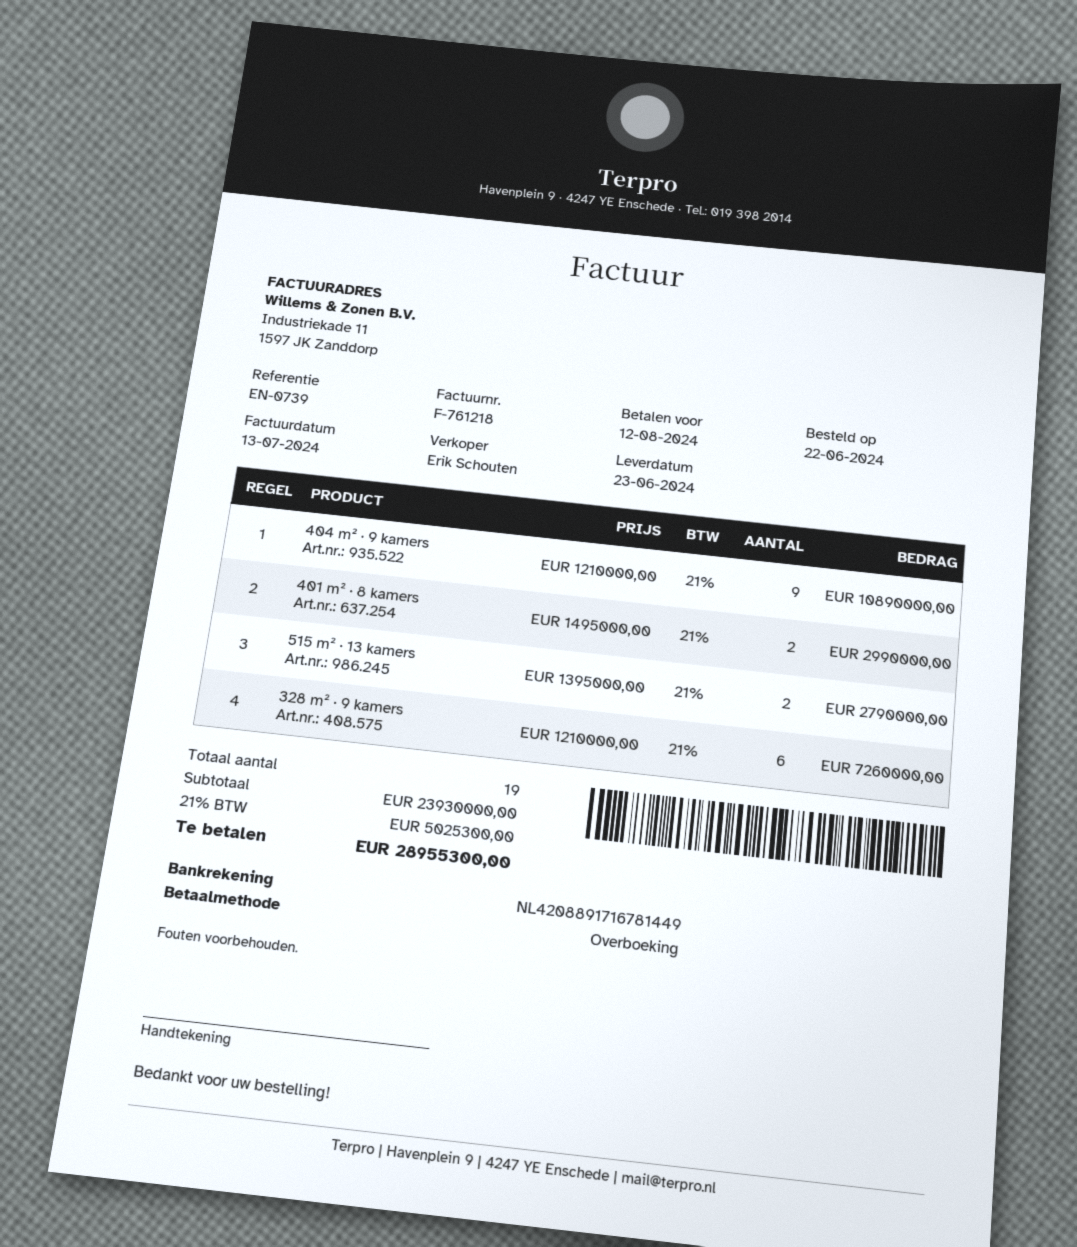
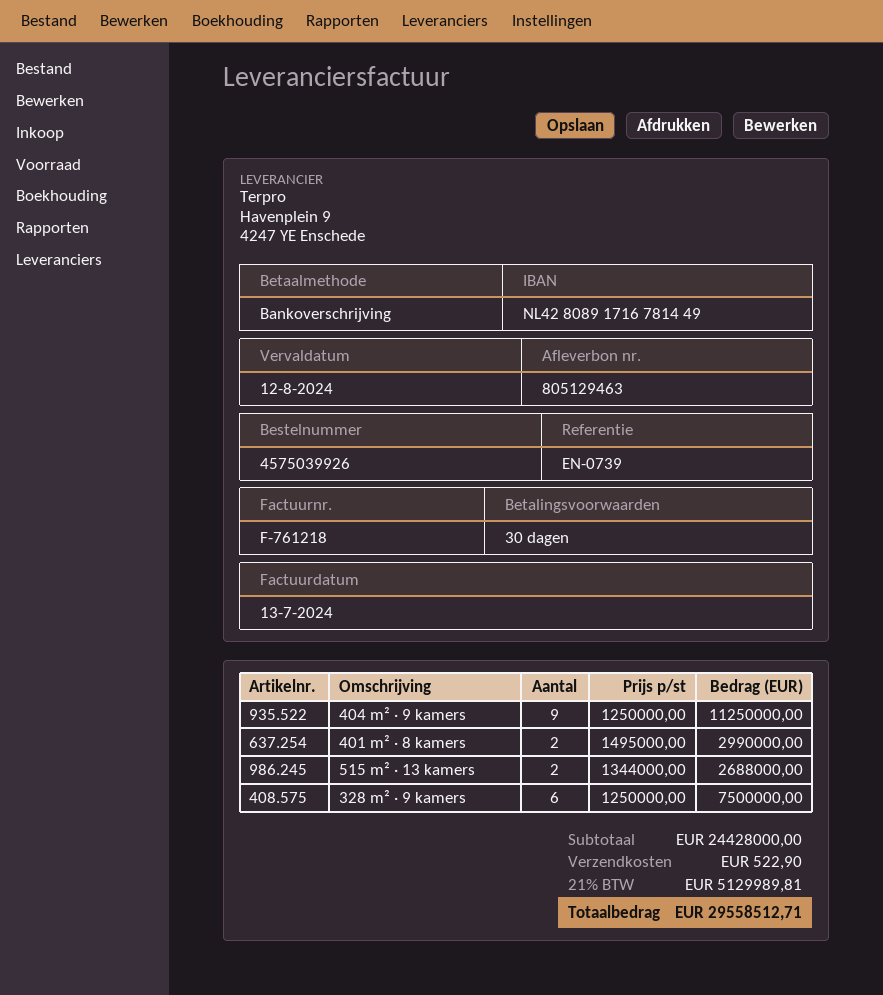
bank account: NL4208891716781449 -> NL4280891716781449
404 m² · 9 kamers: 9 x 1210000.00 = 10890000.00 -> 9 x 1250000.00 = 11250000.00
515 m² · 13 kamers: 2 x 1395000.00 = 2790000.00 -> 2 x 1344000.00 = 2688000.00
328 m² · 9 kamers: 6 x 1210000.00 = 7260000.00 -> 6 x 1250000.00 = 7500000.00
subtotal: 23930000.00 -> 24428000.00
shipping: none -> 522.90
tax: 21% = 5025300.00 -> 21% = 5129989.81
total: 28955300.00 -> 29558512.71

